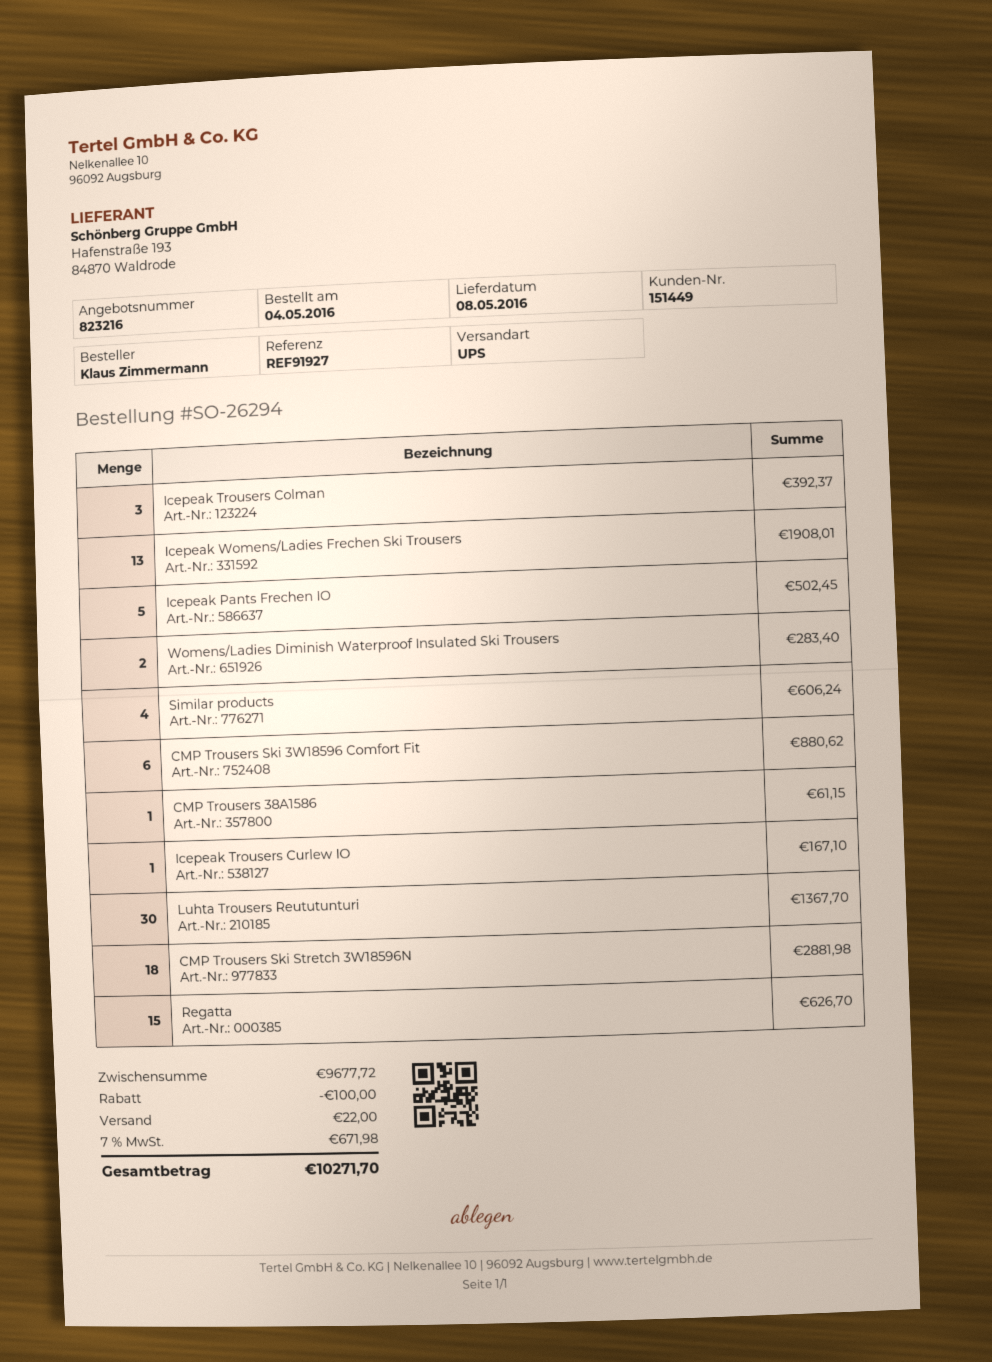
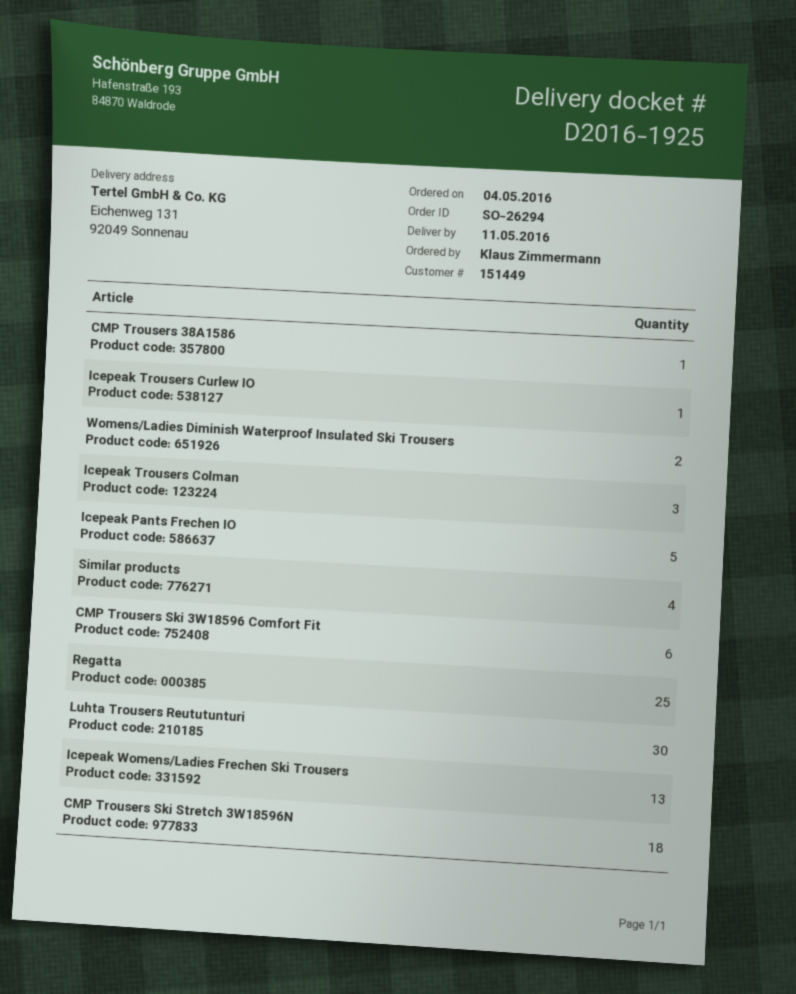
delivery date: 2016-05-08 -> 2016-05-11
Regatta: 15 -> 25

